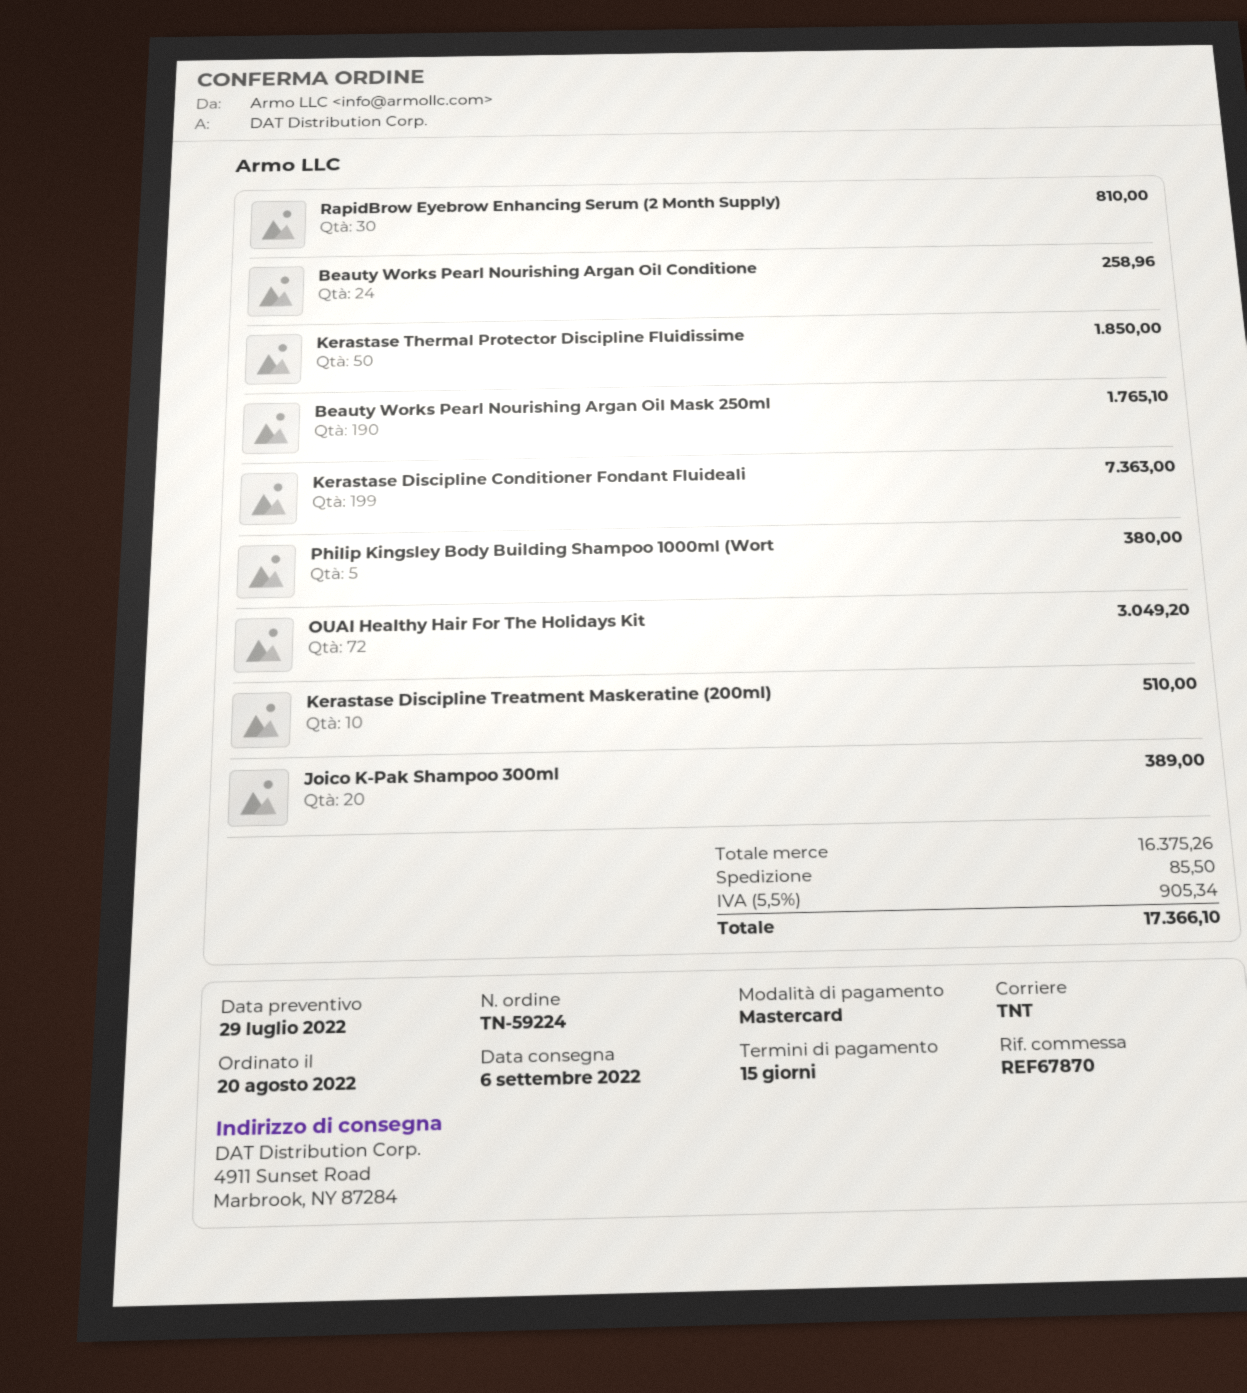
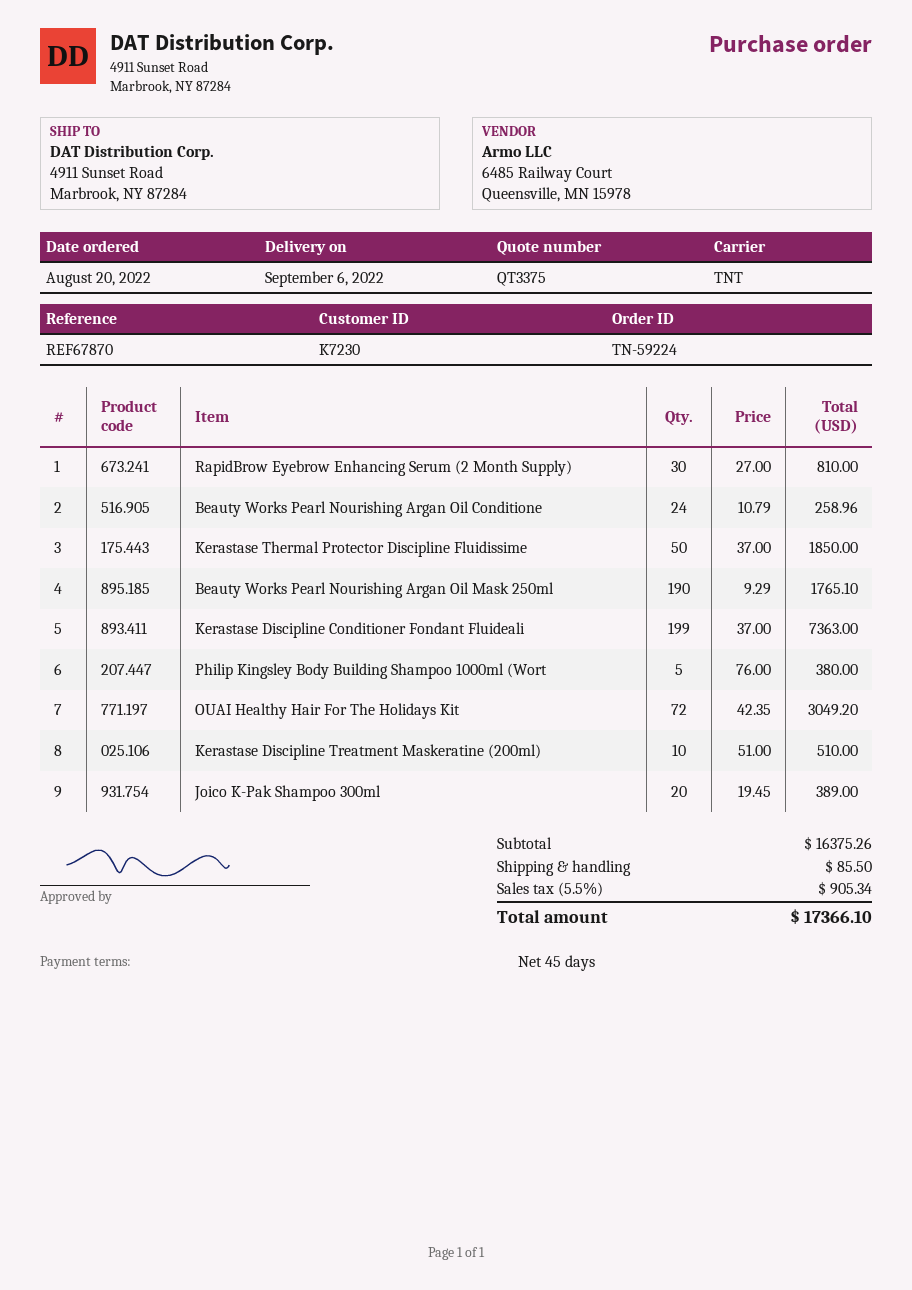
payment terms: 15 days -> 45 days

